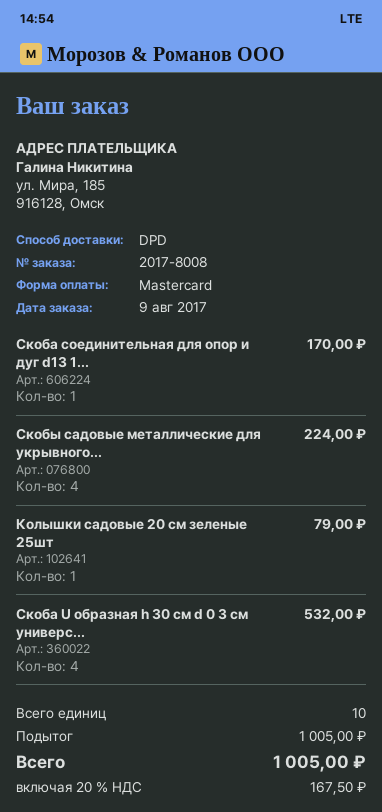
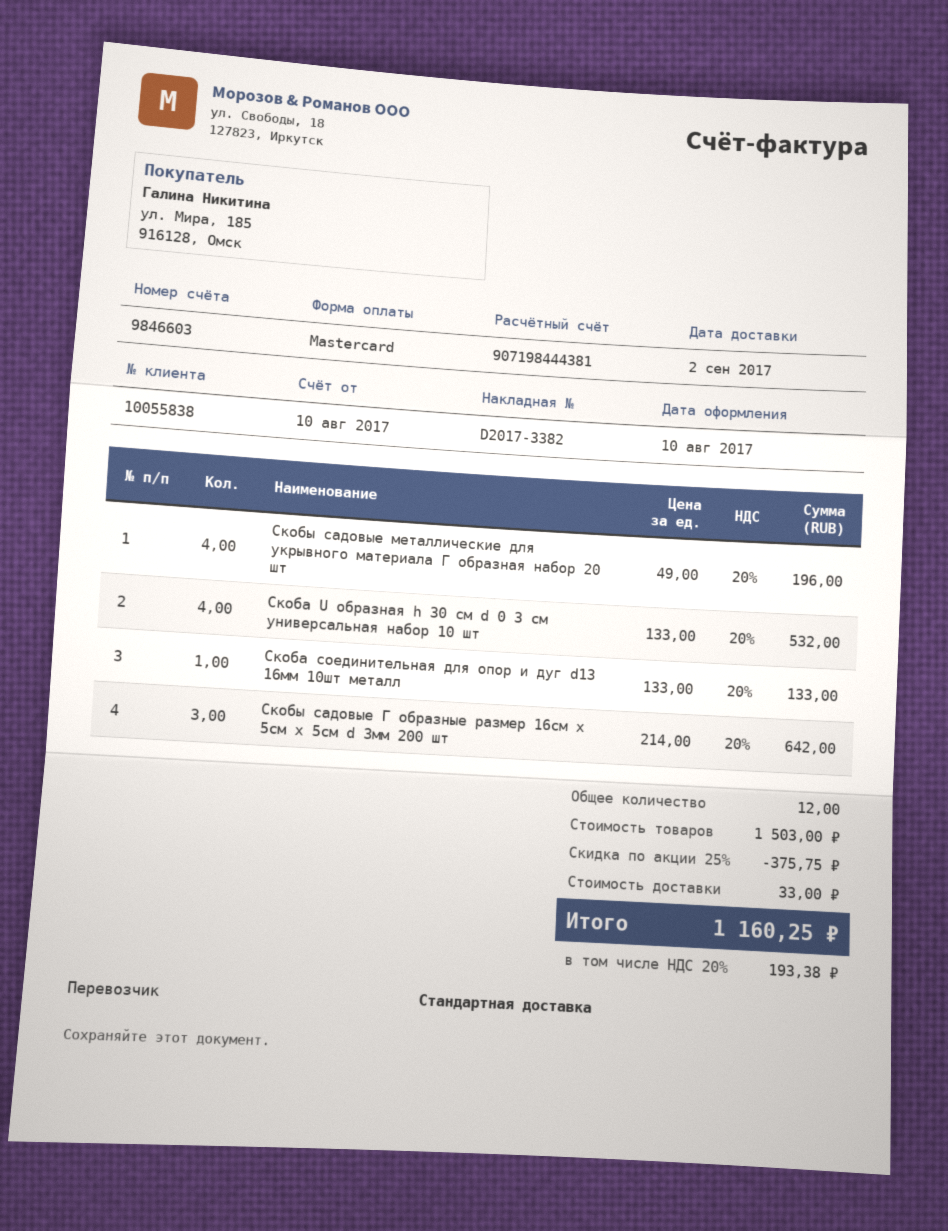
order date: 2017-08-09 -> 2017-08-10
shipping method: DPD -> standard
Скоба соединительная для опор и дуг d13 1...: 1 for 170.00 -> 1 for 133.00
Скобы садовые металлические для укрывного...: 4 for 224.00 -> 4 for 196.00
Колышки садовые 20 см зеленые 25шт: 1 for 79.00 -> none
Скобы садовые Г образные размер 16см х 5см х 5см d 3мм 200 шт: none -> 3 for 642.00
total quantity: 10 -> 12
subtotal: 1005.00 -> 1503.00
discount: none -> 25% = 375.75
shipping: none -> 33.00
tax: 20% = 167.50 -> 20% = 193.38
total: 1005.00 -> 1160.25

